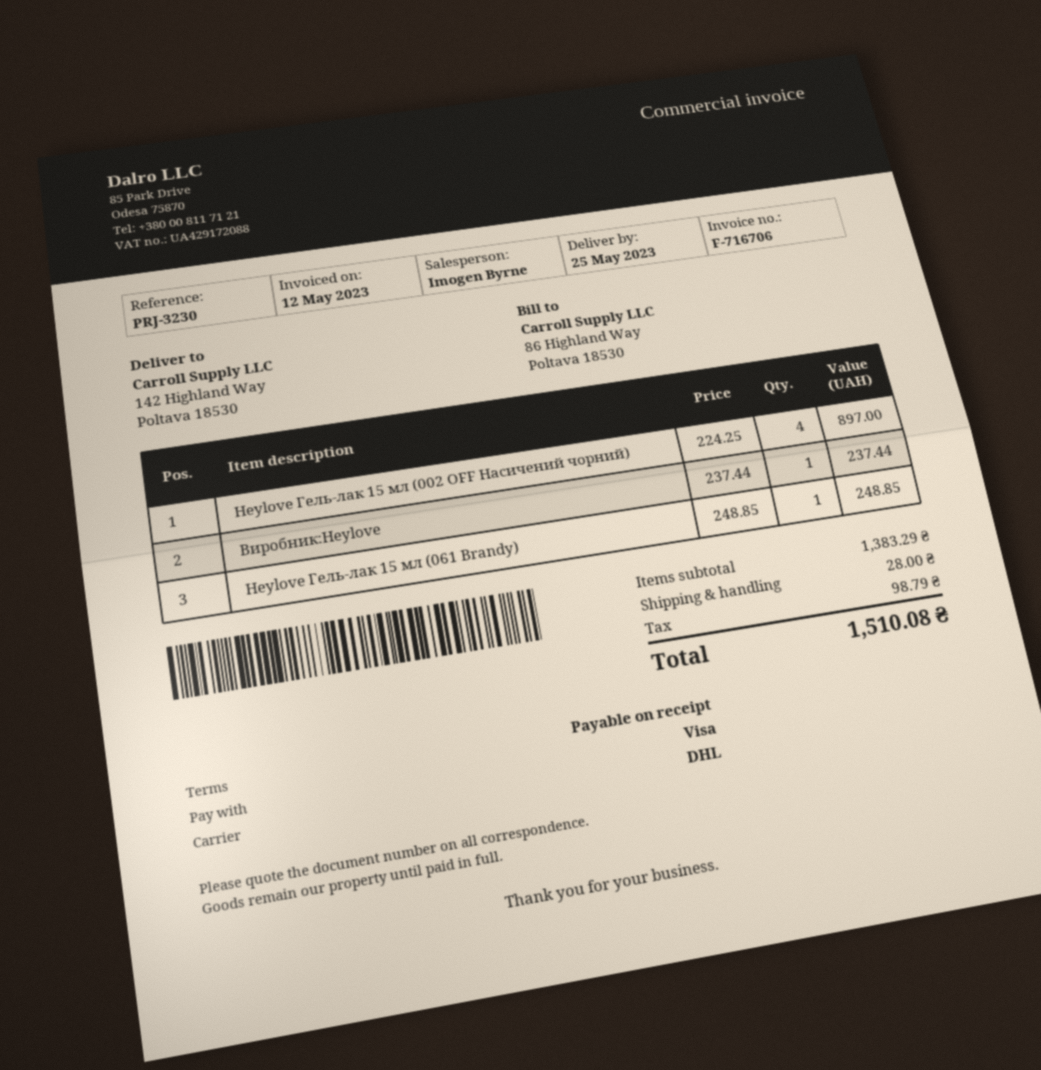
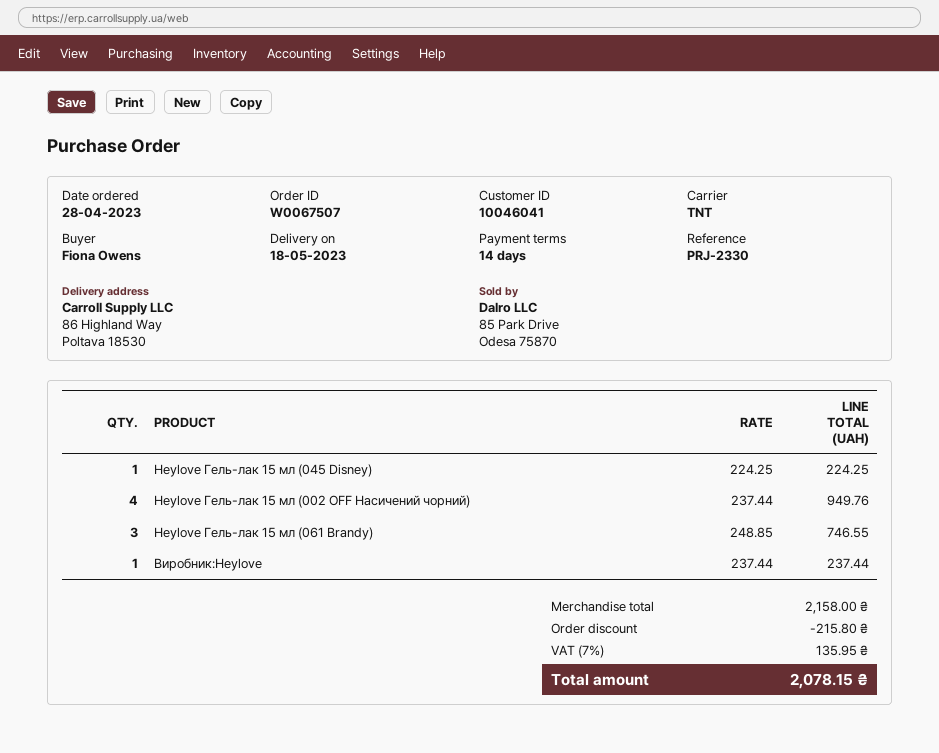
delivery date: 2023-05-25 -> 2023-05-18
payment terms: on receipt -> 14 days
reference: PRJ-3230 -> PRJ-2330
shipping method: DHL -> TNT
ship to: 142 Highland Way, Poltava 18530 -> 86 Highland Way, Poltava 18530
Heylove Гель-лак 15 мл (002 OFF Насичений чорний): 4 x 224.25 = 897.00 -> 4 x 237.44 = 949.76
Heylove Гель-лак 15 мл (061 Brandy): 1 x 248.85 = 248.85 -> 3 x 248.85 = 746.55
Heylove Гель-лак 15 мл (045 Disney): none -> 1 x 224.25 = 224.25
subtotal: 1383.29 -> 2158.00
discount: none -> 215.80
shipping: 28.00 -> none
tax: 98.79 -> 135.95
total: 1510.08 -> 2078.15

